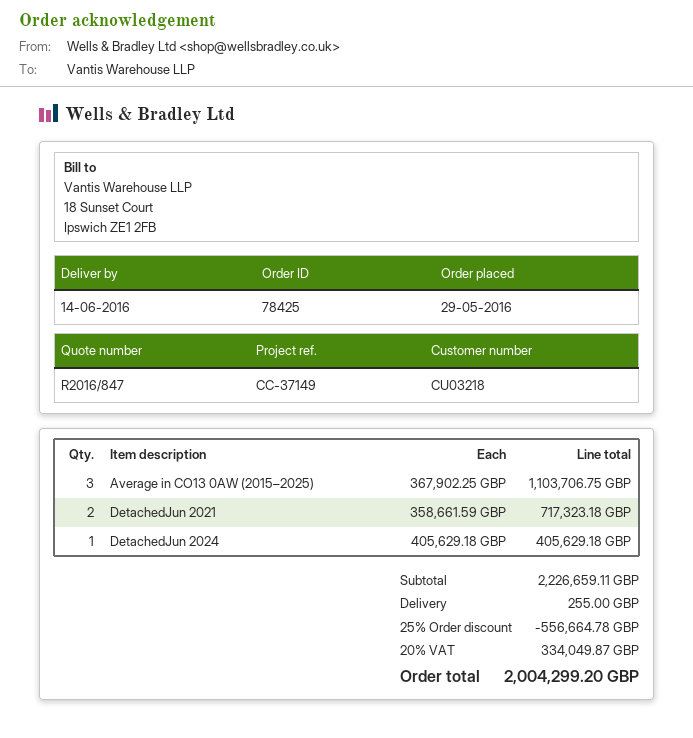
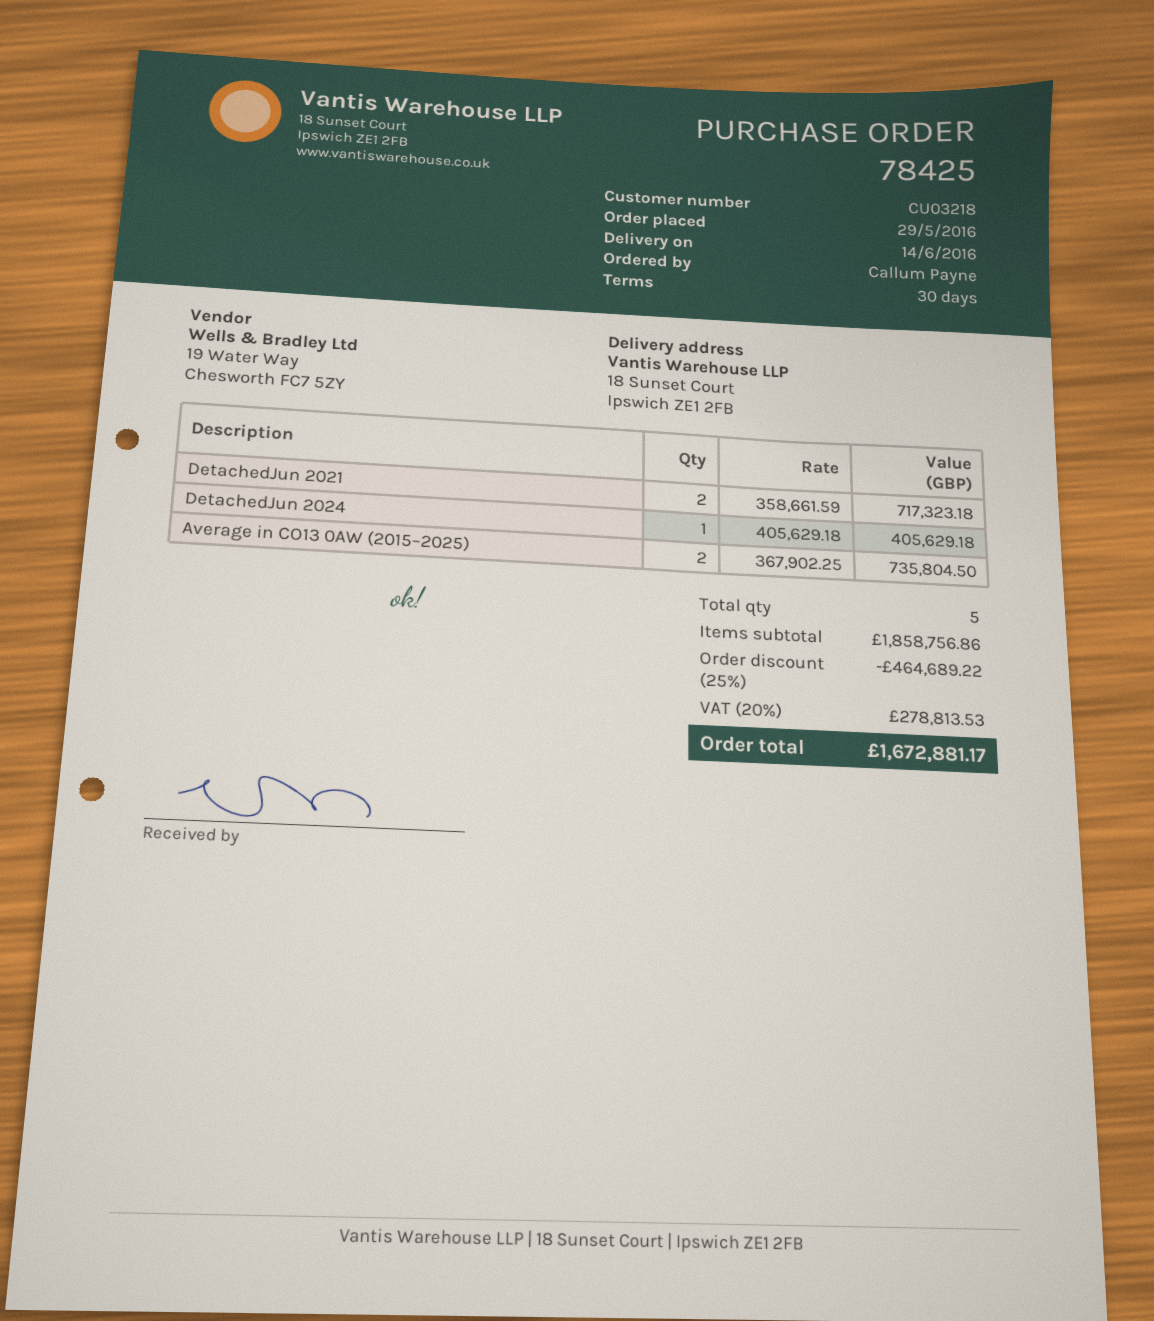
Average in CO13 0AW (2015–2025): 3 x 367902.25 = 1103706.75 -> 2 x 367902.25 = 735804.50
subtotal: 2226659.11 -> 1858756.86
discount: 25% = 556664.78 -> 25% = 464689.22
shipping: 255.00 -> none
tax: 20% = 334049.87 -> 20% = 278813.53
total: 2004299.20 -> 1672881.17

